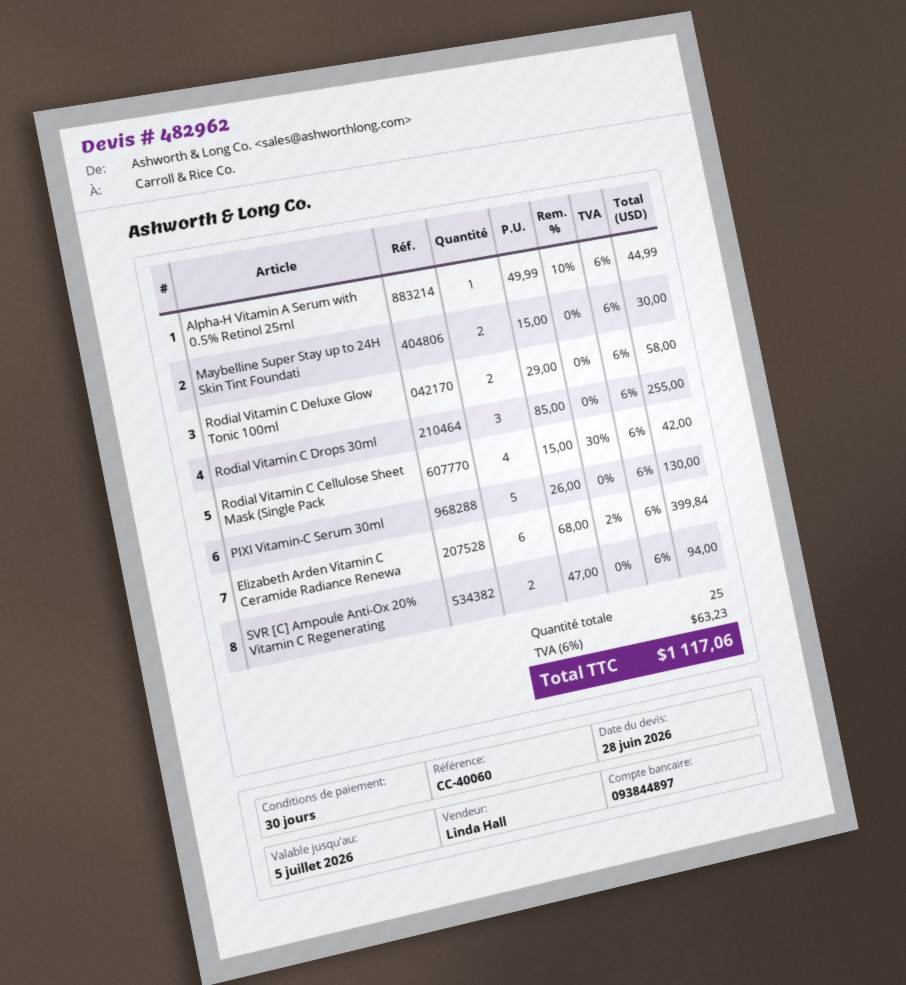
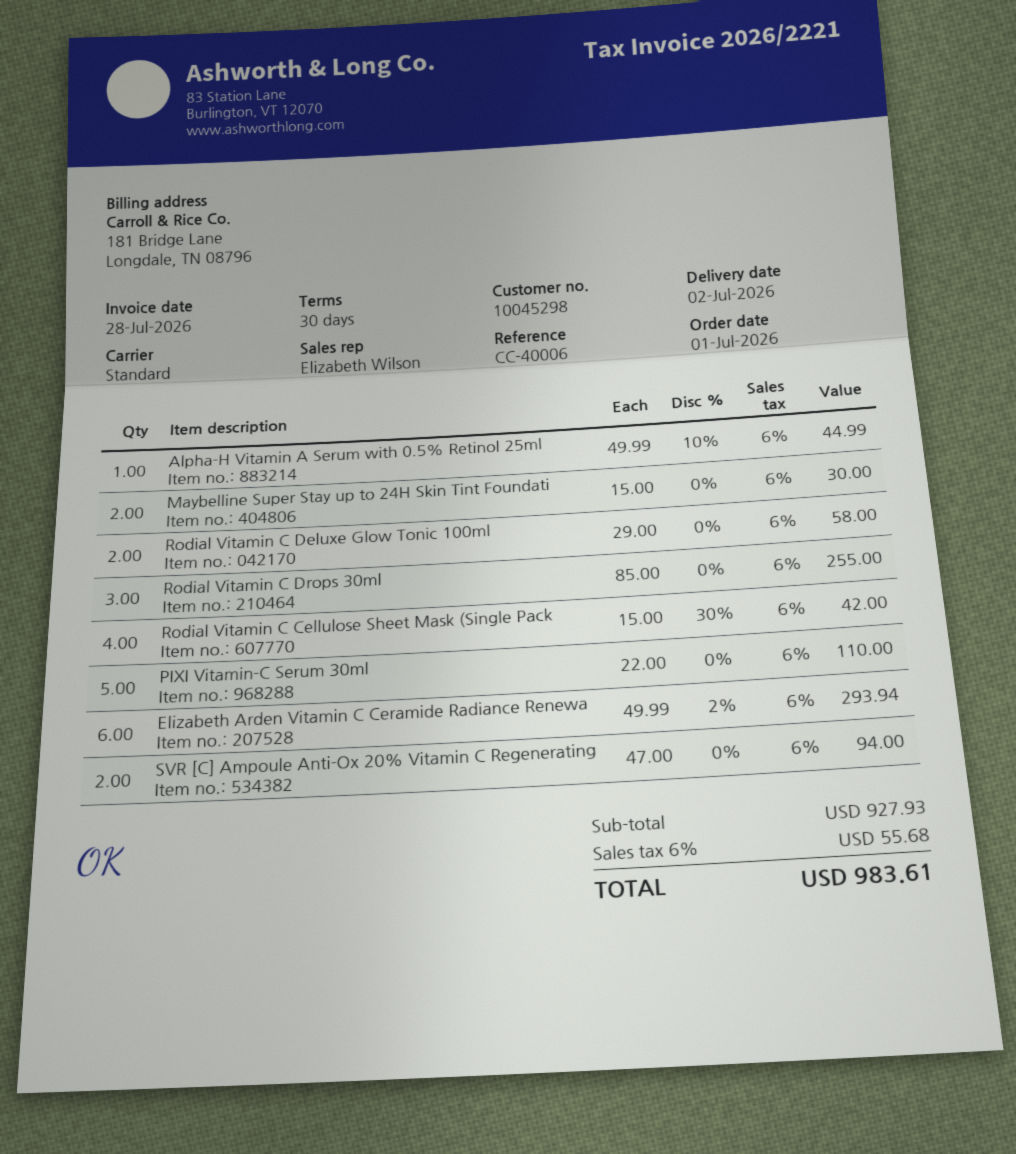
reference: CC-40060 -> CC-40006
sales rep: Linda Hall -> Elizabeth Wilson
PIXI Vitamin-C Serum 30ml: 5 x 26.00 = 130.00 -> 5 x 22.00 = 110.00
Elizabeth Arden Vitamin C Ceramide Radiance Renewa: 6 x 68.00 - 2% = 399.84 -> 6 x 49.99 - 2% = 293.94
tax: 6% = 63.23 -> 6% = 55.68
total: 1117.06 -> 983.61

